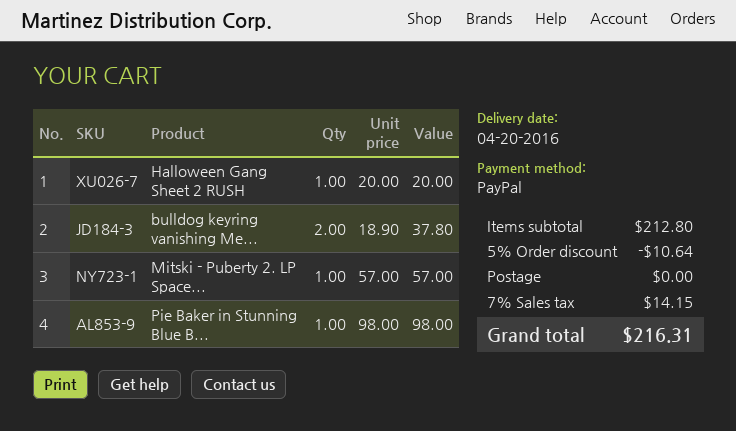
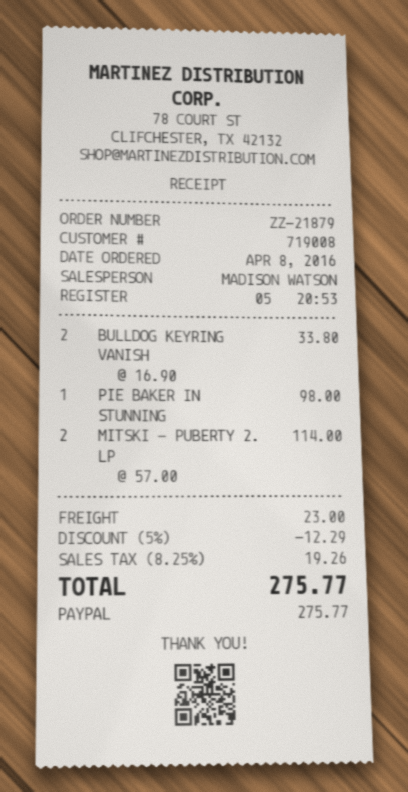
Halloween Gang Sheet 2 RUSH: 1 x 20.00 = 20.00 -> none
bulldog keyring vanishing Me...: 2 x 18.90 = 37.80 -> 2 x 16.90 = 33.80
Mitski - Puberty 2. LP Space...: 1 x 57.00 = 57.00 -> 2 x 57.00 = 114.00
discount: 5% = 10.64 -> 5% = 12.29
shipping: 0.00 -> 23.00
tax: 7% = 14.15 -> 8.25% = 19.26
total: 216.31 -> 275.77

